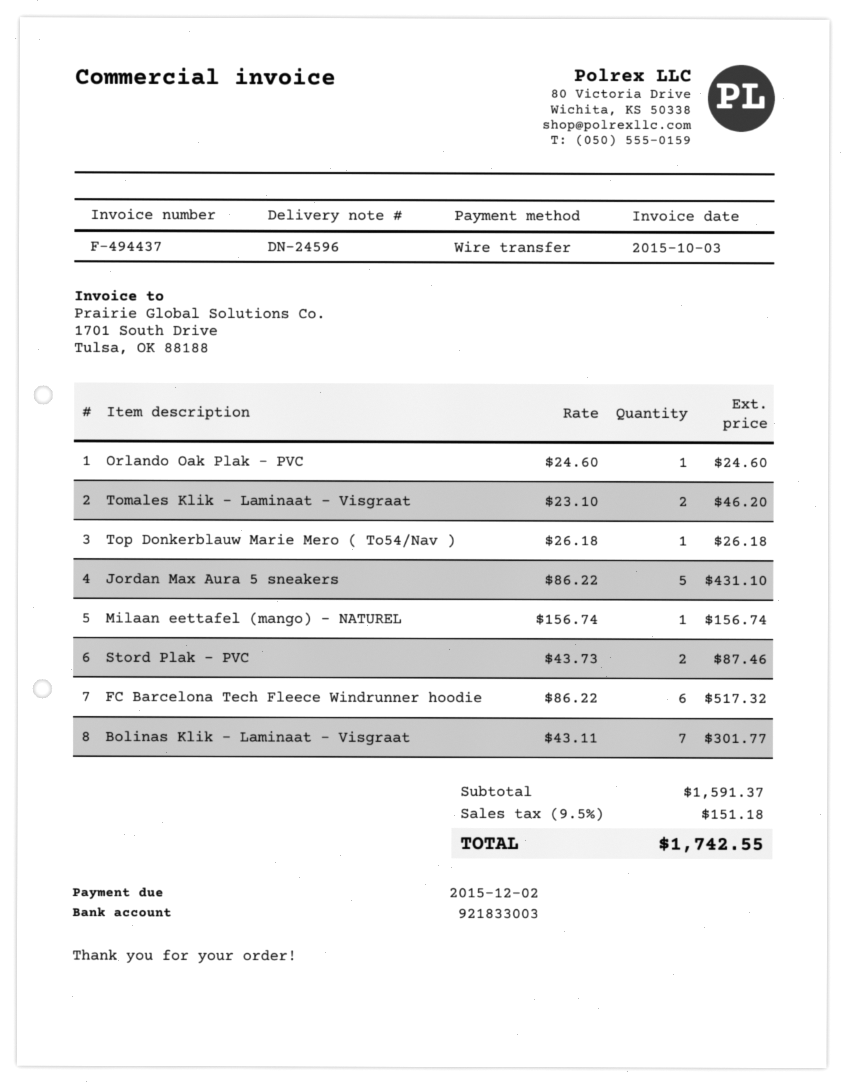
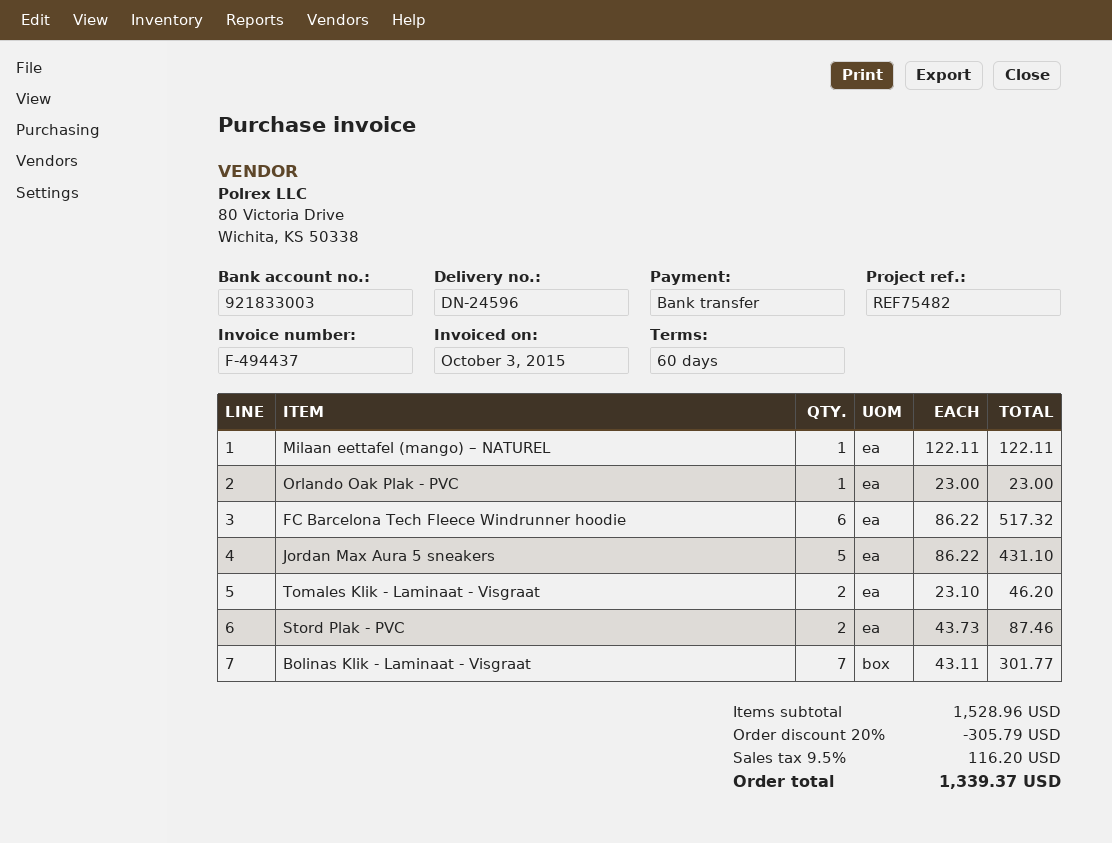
Orlando Oak Plak - PVC: 1 x 24.60 = 24.60 -> 1 x 23.00 = 23.00
Top Donkerblauw Marie Mero ( To54/Nav ): 1 x 26.18 = 26.18 -> none
Milaan eettafel (mango) – NATUREL: 1 x 156.74 = 156.74 -> 1 x 122.11 = 122.11
subtotal: 1591.37 -> 1528.96
discount: none -> 20% = 305.79
tax: 9.5% = 151.18 -> 9.5% = 116.20
total: 1742.55 -> 1339.37

